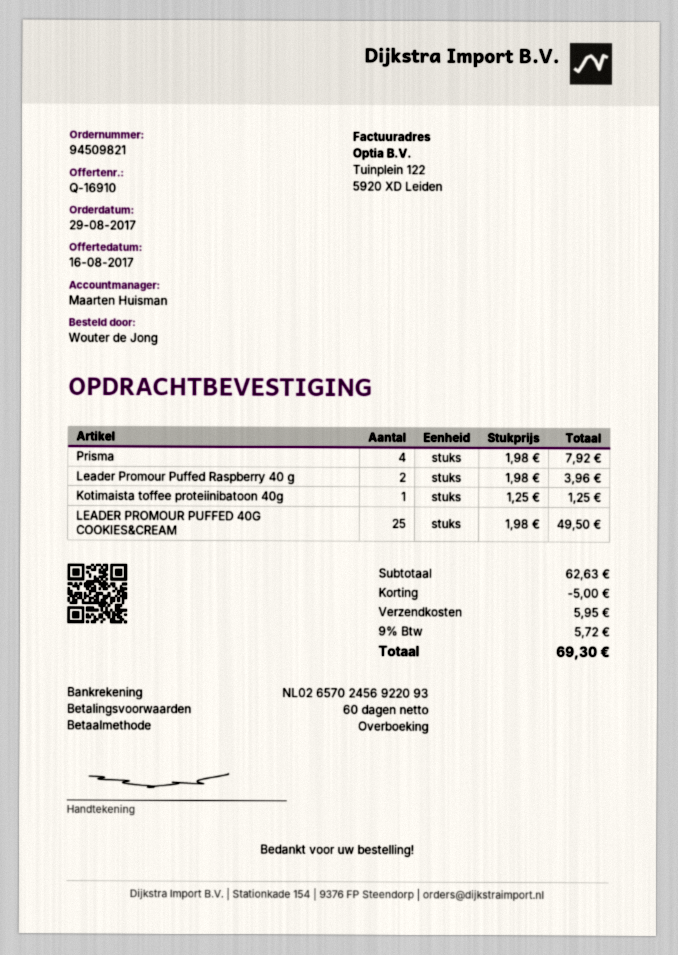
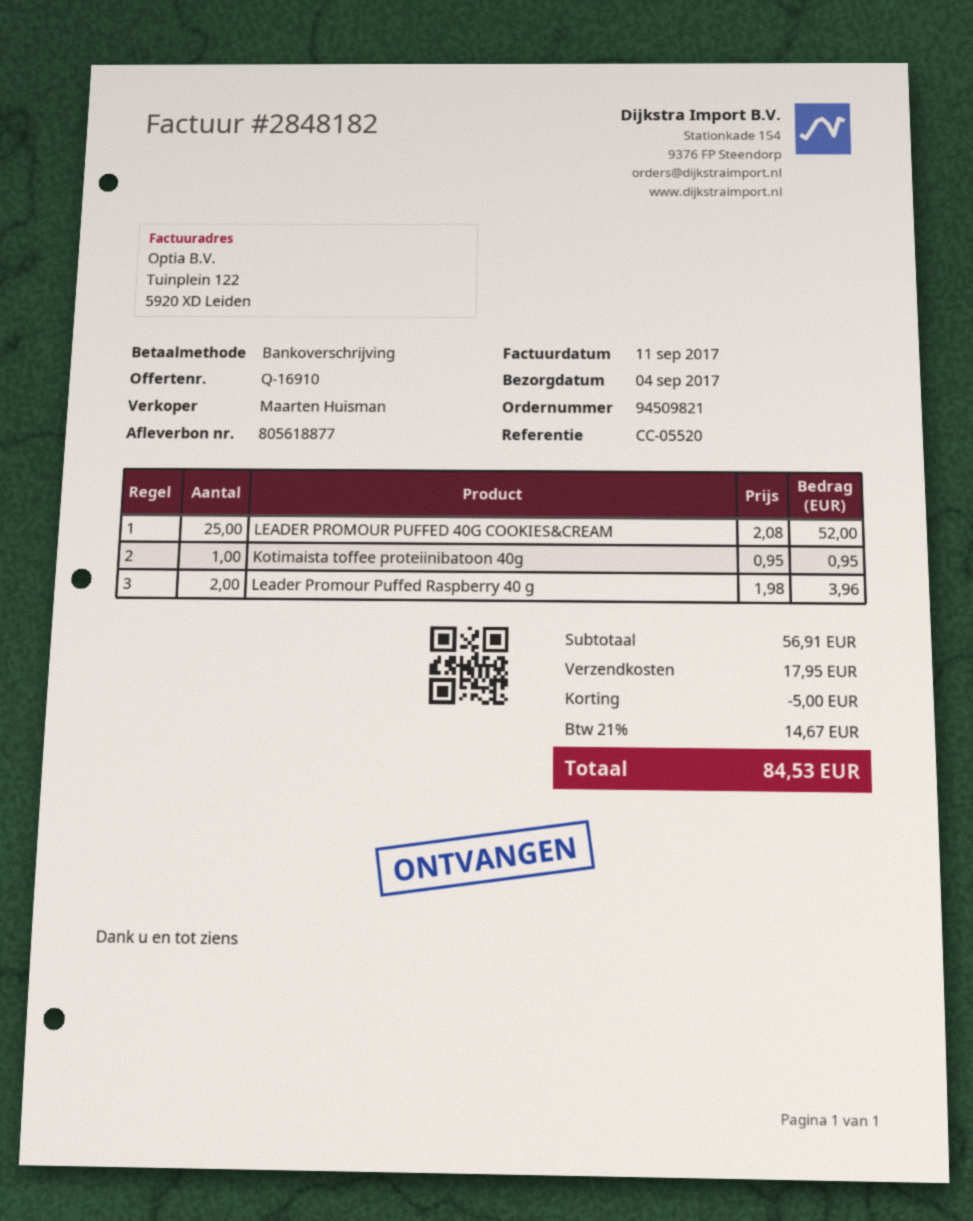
Prisma: 4 x 1.98 = 7.92 -> none
Kotimaista toffee proteiinibatoon 40g: 1 x 1.25 = 1.25 -> 1 x 0.95 = 0.95
LEADER PROMOUR PUFFED 40G COOKIES&CREAM: 25 x 1.98 = 49.50 -> 25 x 2.08 = 52.00
subtotal: 62.63 -> 56.91
shipping: 5.95 -> 17.95
tax: 9% = 5.72 -> 21% = 14.67
total: 69.30 -> 84.53

